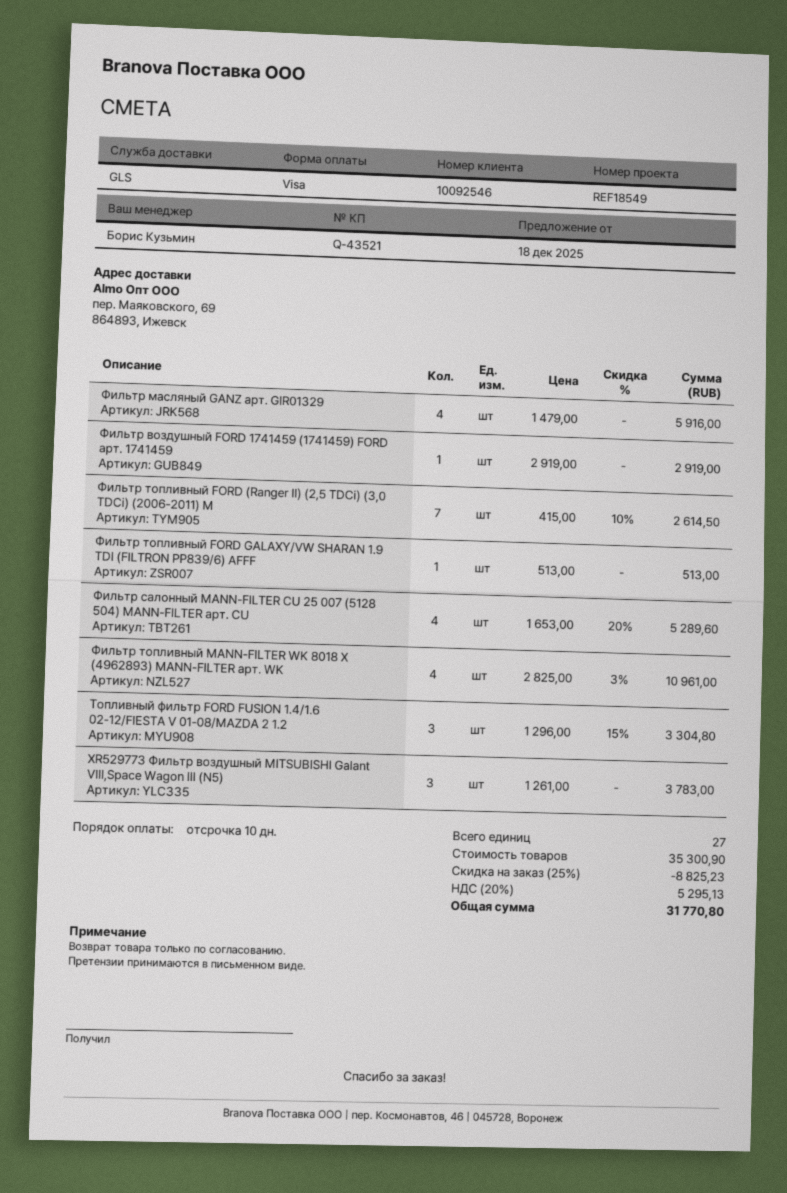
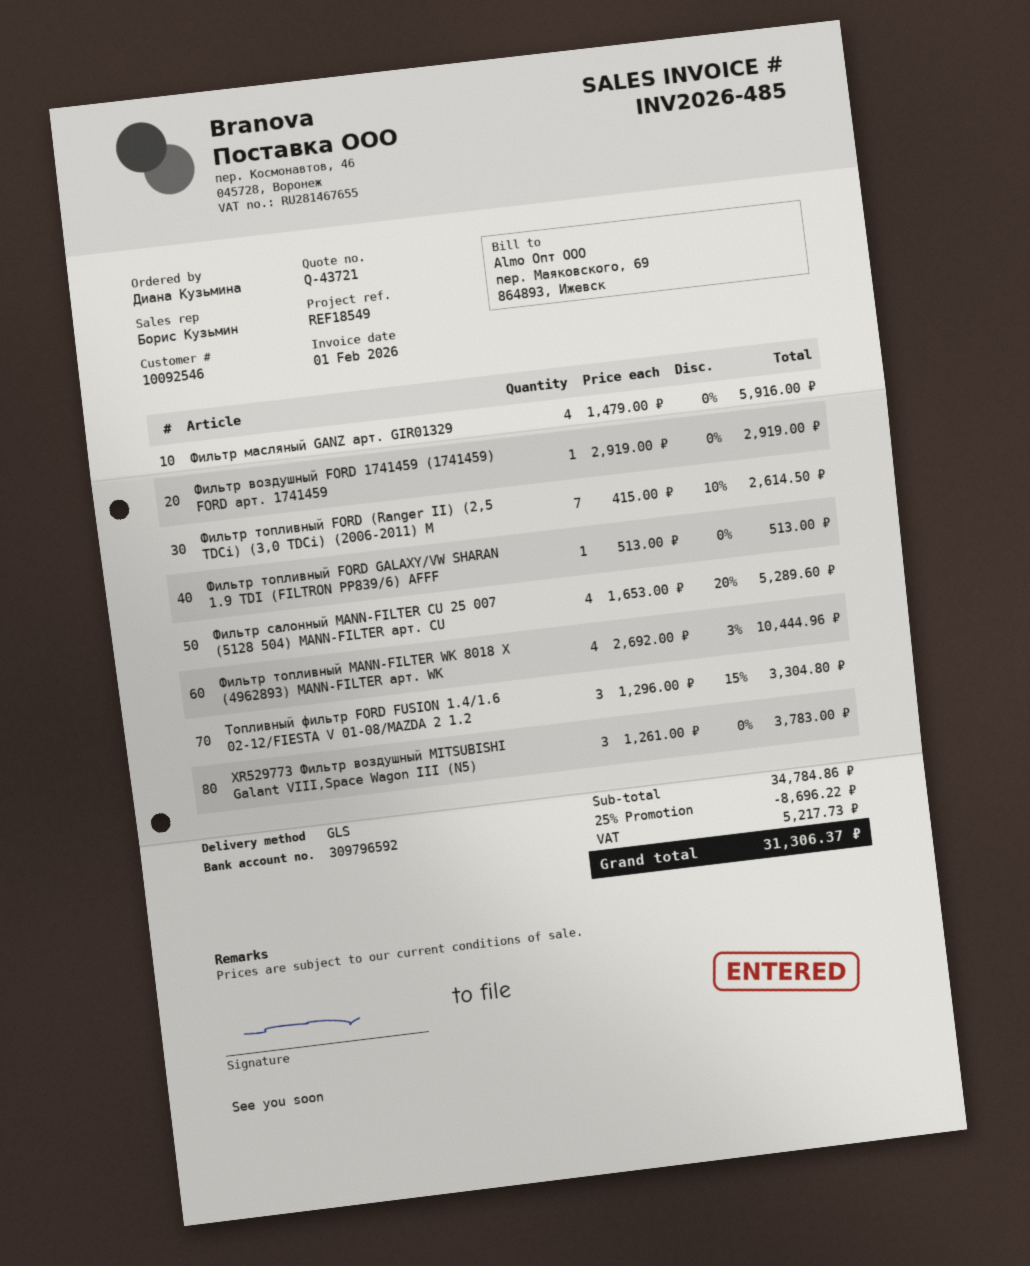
quote number: Q-43521 -> Q-43721
Фильтр топливный MANN-FILTER WK 8018 X (4962893) MANN-FILTER арт. WK: 4 x 2825.00 - 3% = 10961.00 -> 4 x 2692.00 - 3% = 10444.96
subtotal: 35300.90 -> 34784.86
discount: 25% = 8825.23 -> 25% = 8696.22
tax: 5295.13 -> 5217.73
total: 31770.80 -> 31306.37

